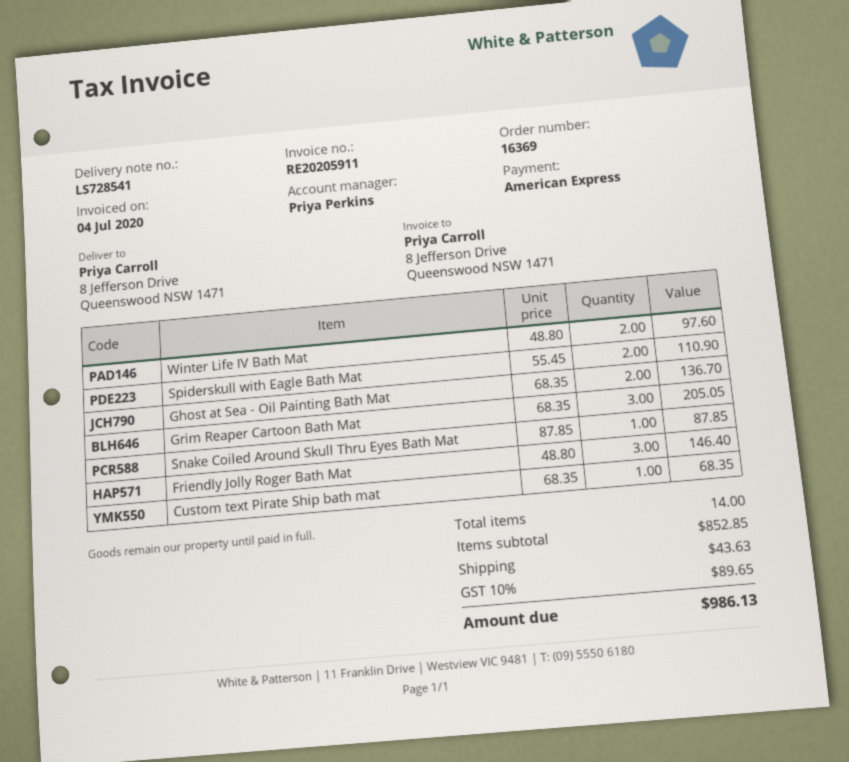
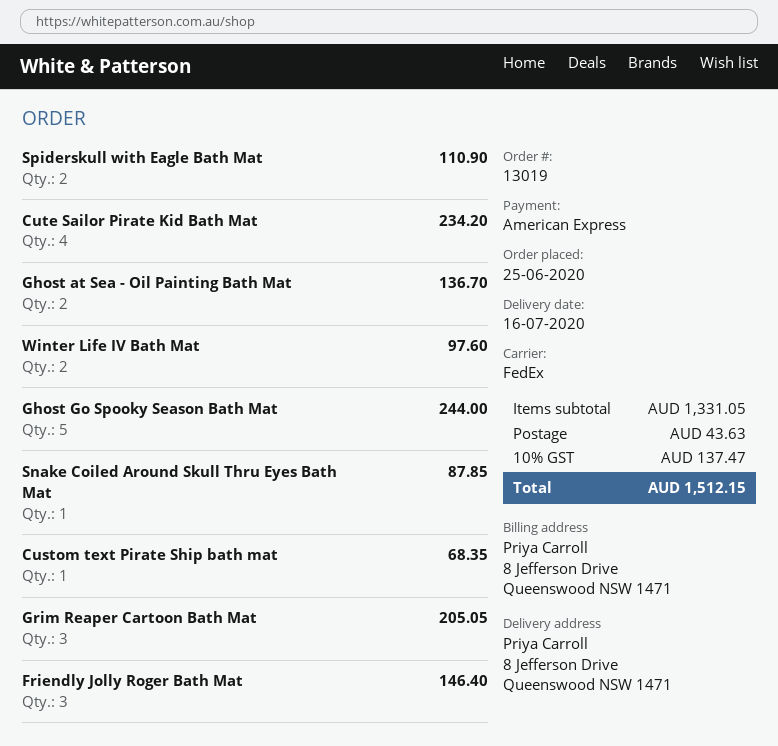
order number: 16369 -> 13019
Cute Sailor Pirate Kid Bath Mat: none -> 4 for 234.20
Ghost Go Spooky Season Bath Mat: none -> 5 for 244.00
subtotal: 852.85 -> 1331.05
tax: 10% = 89.65 -> 10% = 137.47
total: 986.13 -> 1512.15

